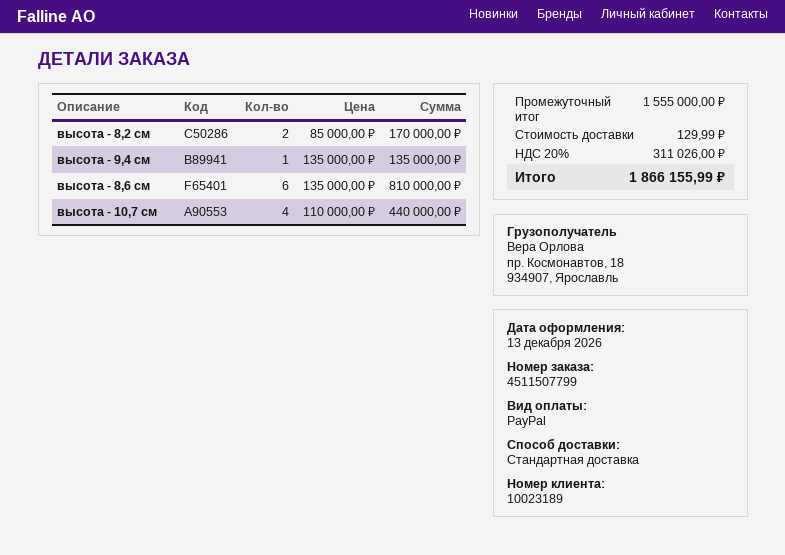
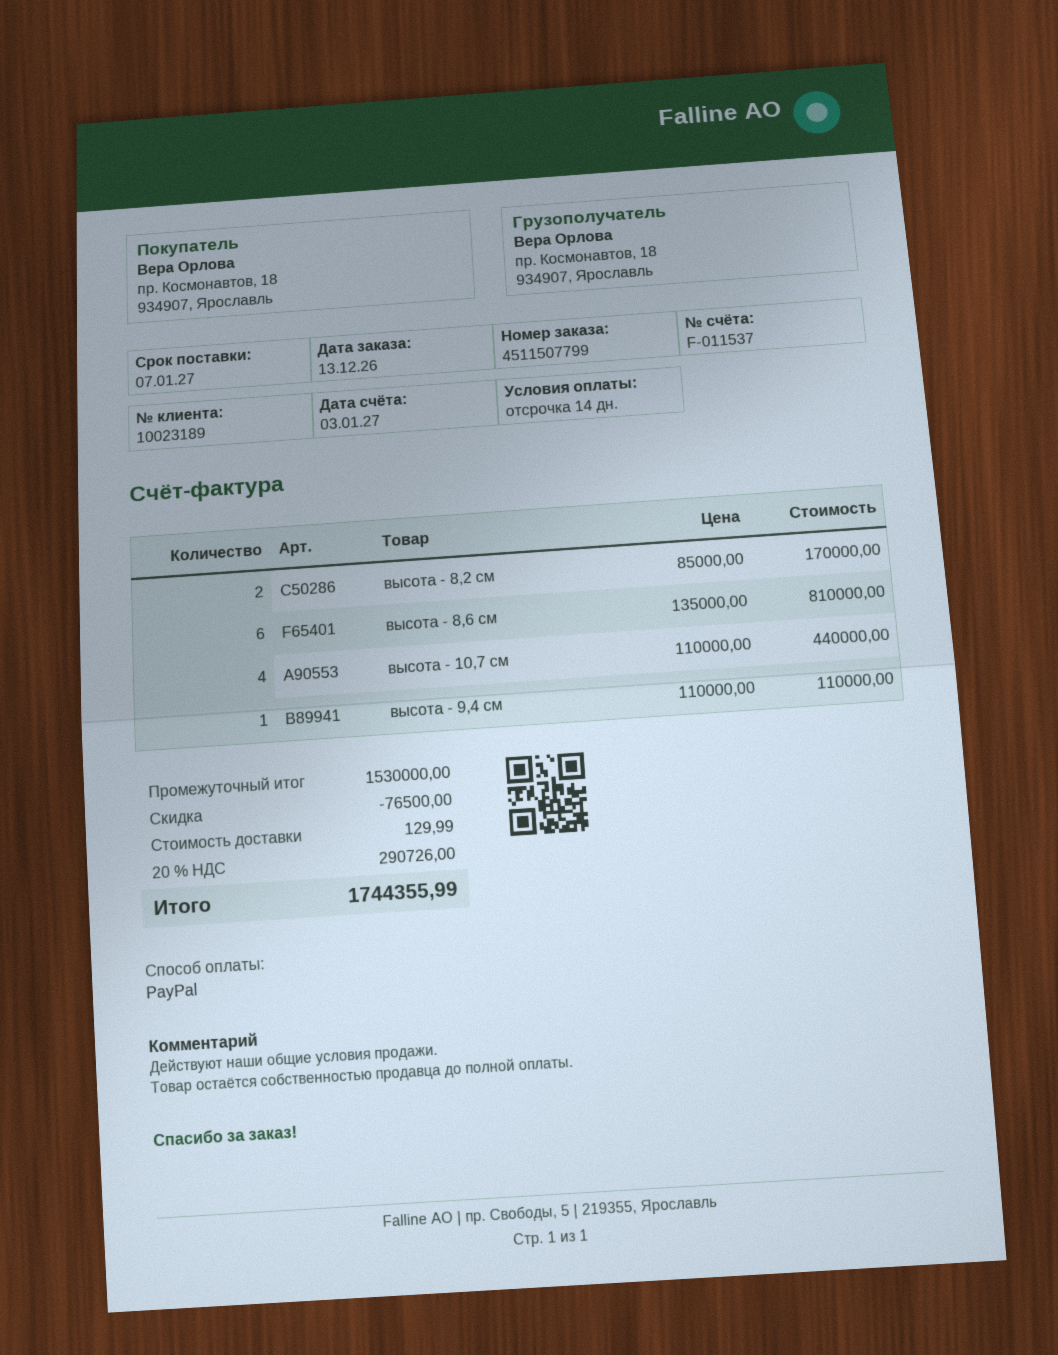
высота - 9,4 см: 1 x 135000.00 = 135000.00 -> 1 x 110000.00 = 110000.00
subtotal: 1555000.00 -> 1530000.00
discount: none -> 76500.00
tax: 20% = 311026.00 -> 20% = 290726.00
total: 1866155.99 -> 1744355.99

